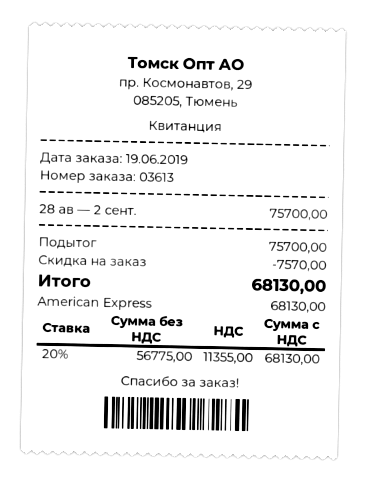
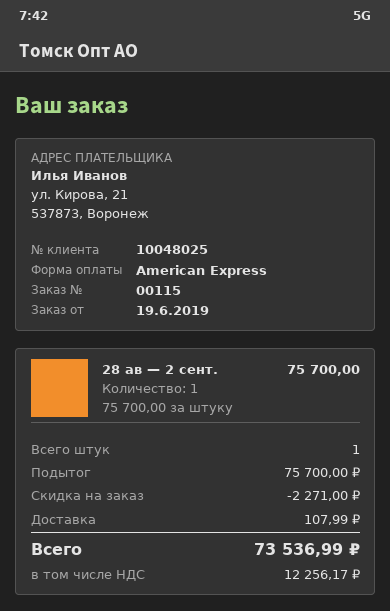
order number: 03613 -> 00115
discount: 7570.00 -> 2271.00
shipping: none -> 107.99
tax: 11355.00 -> 12256.17
total: 68130.00 -> 73536.99

